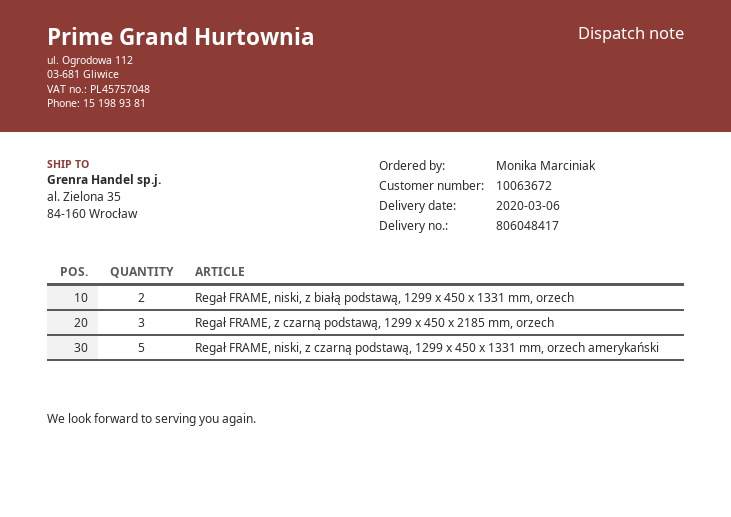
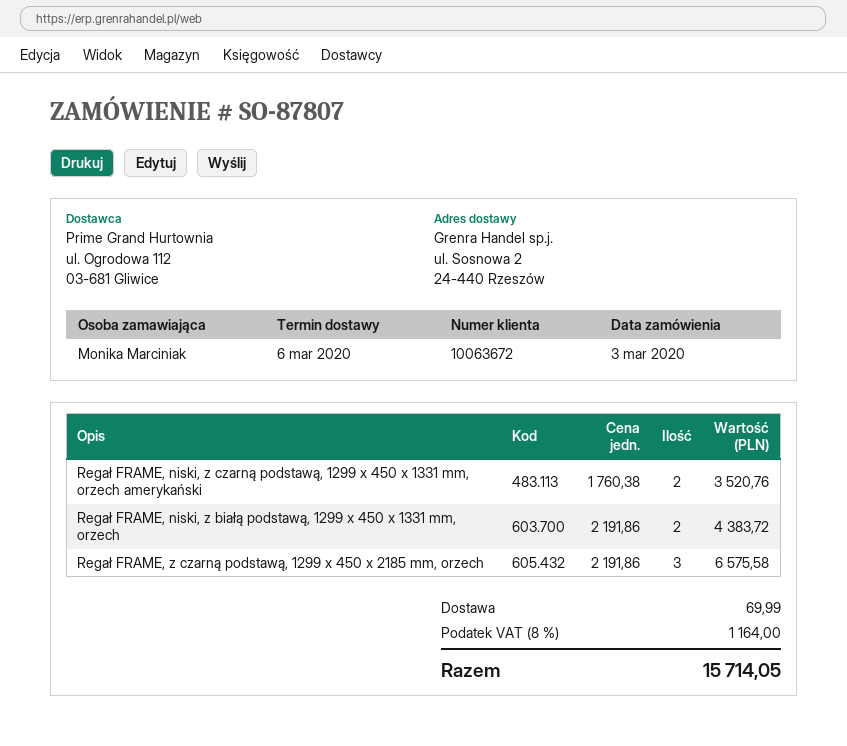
ship to: al. Zielona 35, 84-160 Wrocław -> ul. Sosnowa 2, 24-440 Rzeszów
Regał FRAME, niski, z czarną podstawą, 1299 x 450 x 1331 mm, orzech amerykański: 5 -> 2

